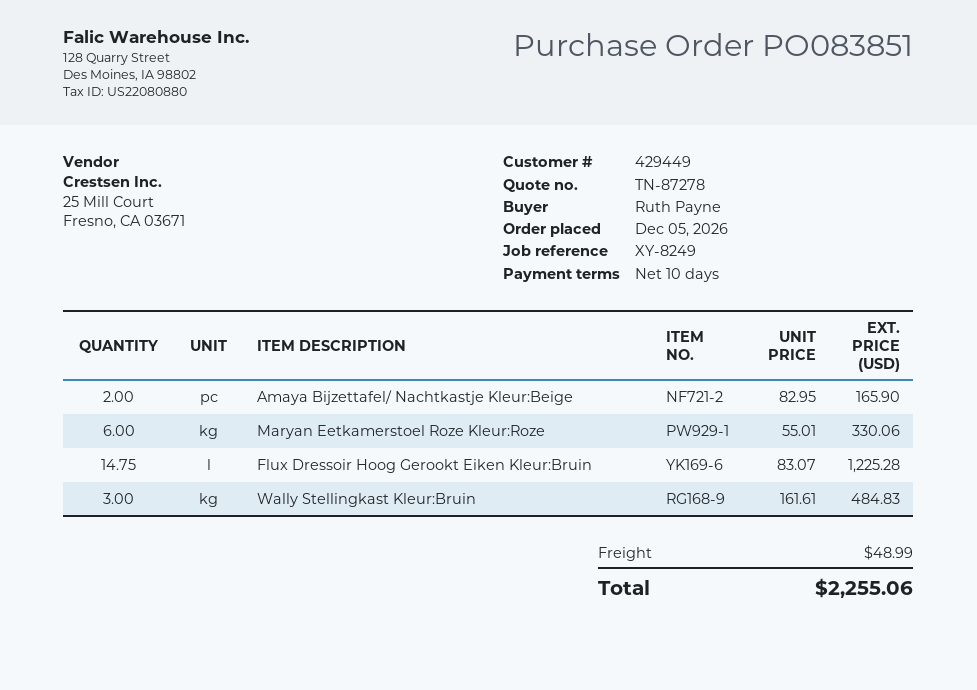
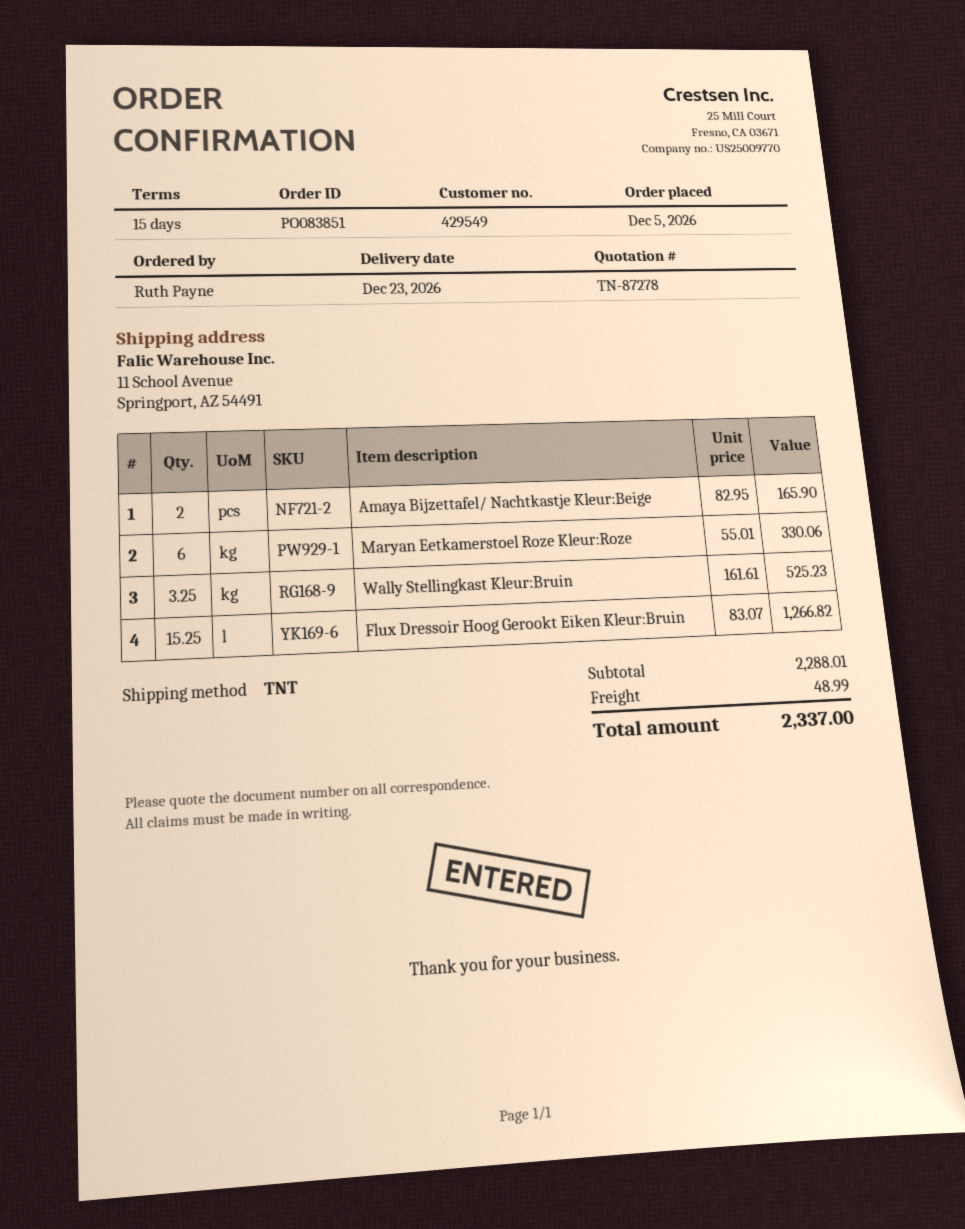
payment terms: 10 days -> 15 days
customer number: 429449 -> 429549
Flux Dressoir Hoog Gerookt Eiken Kleur:Bruin: 14.75 x 83.07 = 1225.28 -> 15.25 x 83.07 = 1266.82
Wally Stellingkast Kleur:Bruin: 3 x 161.61 = 484.83 -> 3.25 x 161.61 = 525.23
total: 2255.06 -> 2337.00

